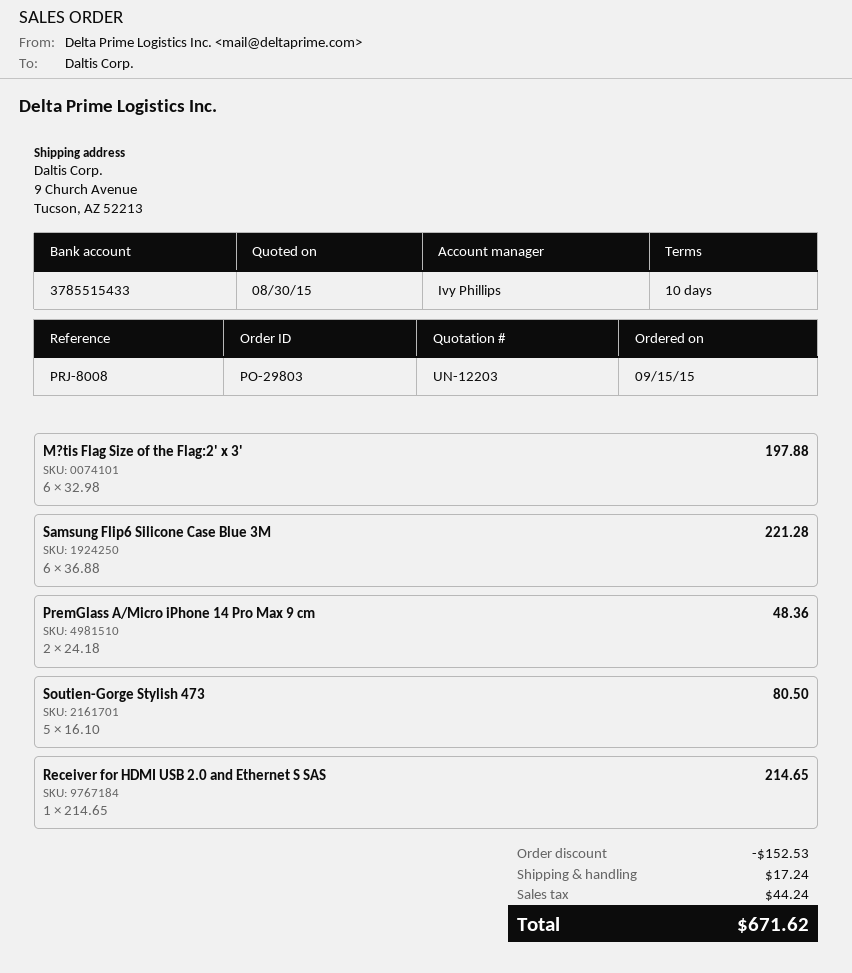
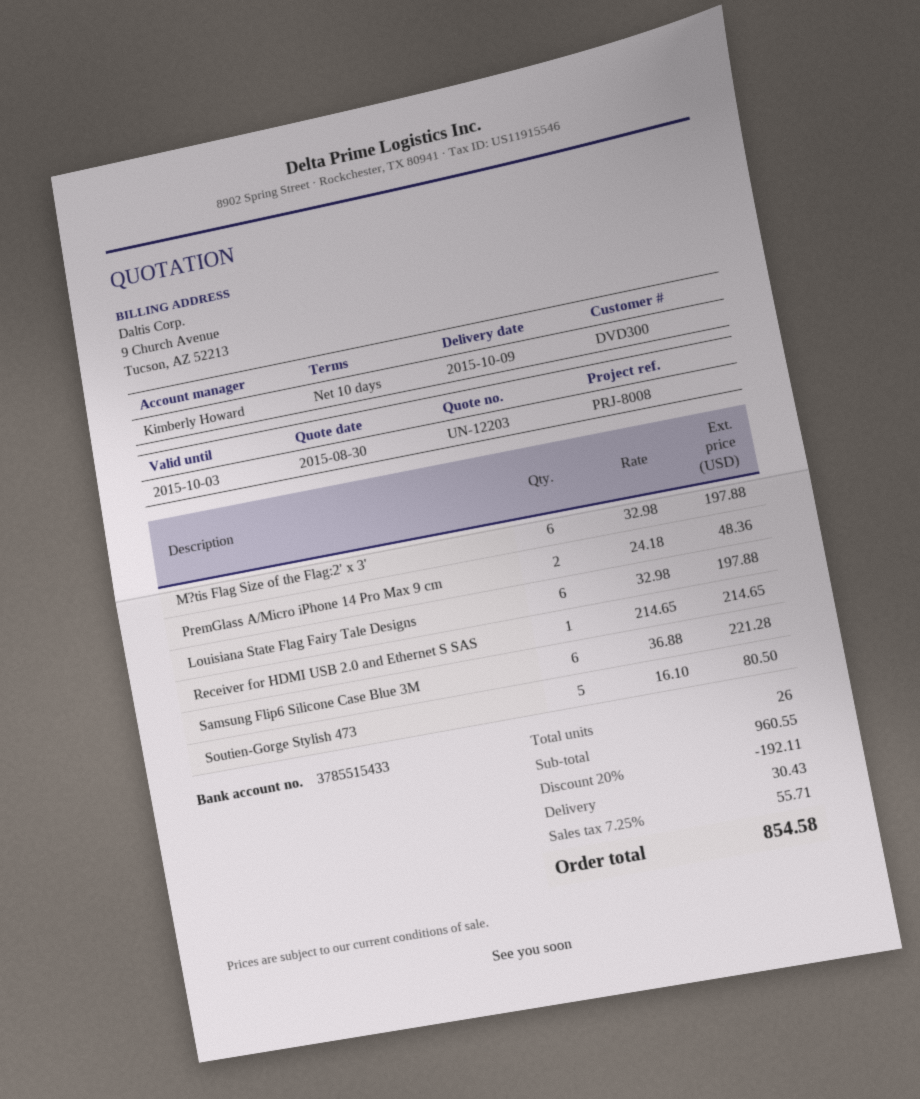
sales rep: Ivy Phillips -> Kimberly Howard
Louisiana State Flag Fairy Tale Designs: none -> 6 x 32.98 = 197.88
discount: 152.53 -> 192.11
shipping: 17.24 -> 30.43
tax: 44.24 -> 55.71
total: 671.62 -> 854.58

